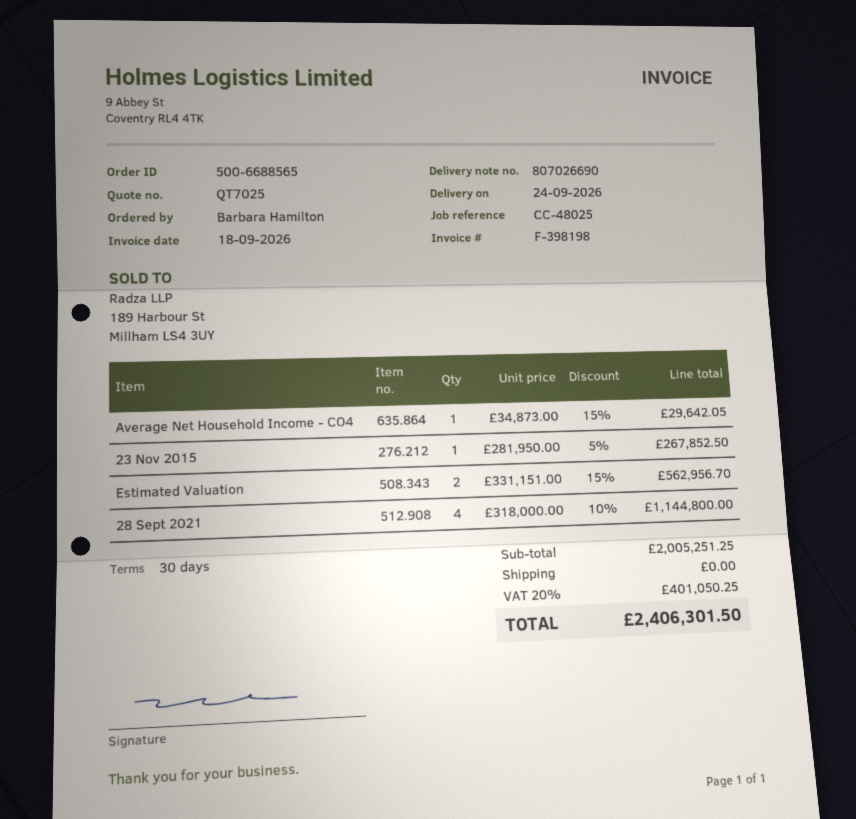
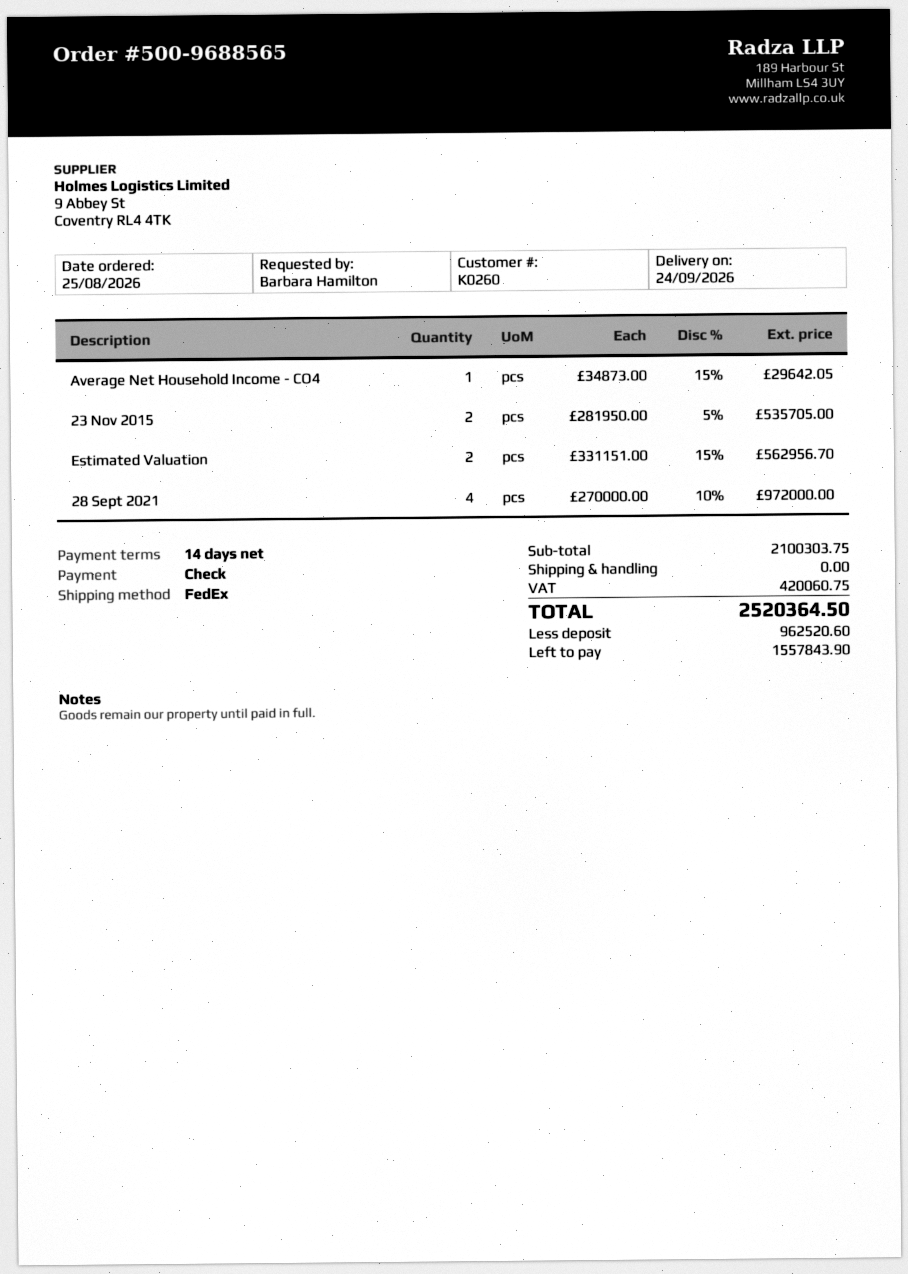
order number: 500-6688565 -> 500-9688565
payment terms: 30 days -> 14 days
23 Nov 2015: 1 x 281950.00 - 5% = 267852.50 -> 2 x 281950.00 - 5% = 535705.00
28 Sept 2021: 4 x 318000.00 - 10% = 1144800.00 -> 4 x 270000.00 - 10% = 972000.00
subtotal: 2005251.25 -> 2100303.75
tax: 401050.25 -> 420060.75
total: 2406301.50 -> 2520364.50

